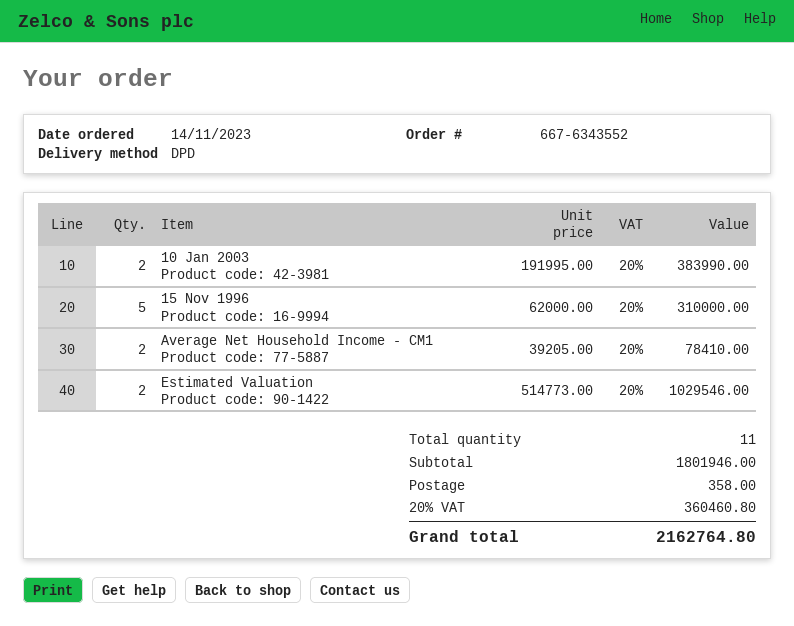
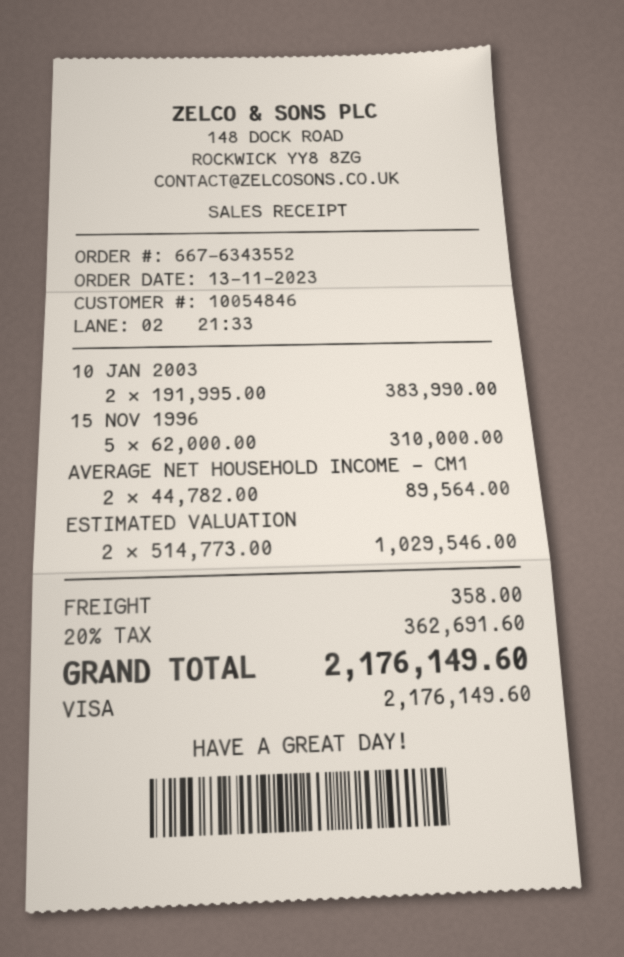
order date: 2023-11-14 -> 2023-11-13
Average Net Household Income - CM1: 2 x 39205.00 = 78410.00 -> 2 x 44782.00 = 89564.00
tax: 20% = 360460.80 -> 20% = 362691.60
total: 2162764.80 -> 2176149.60

